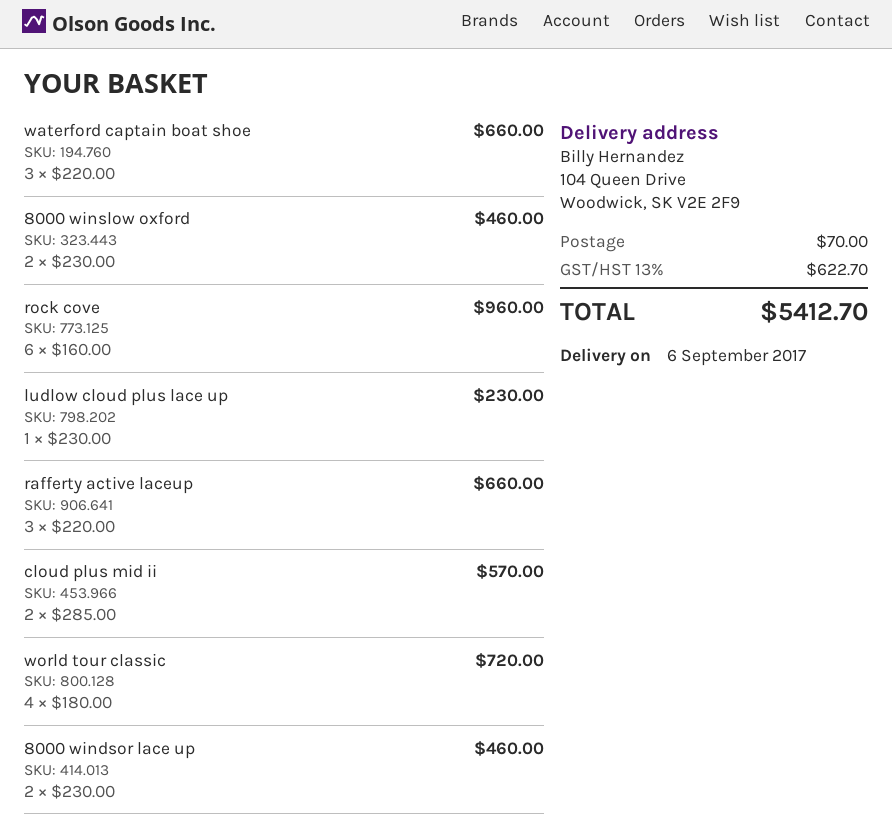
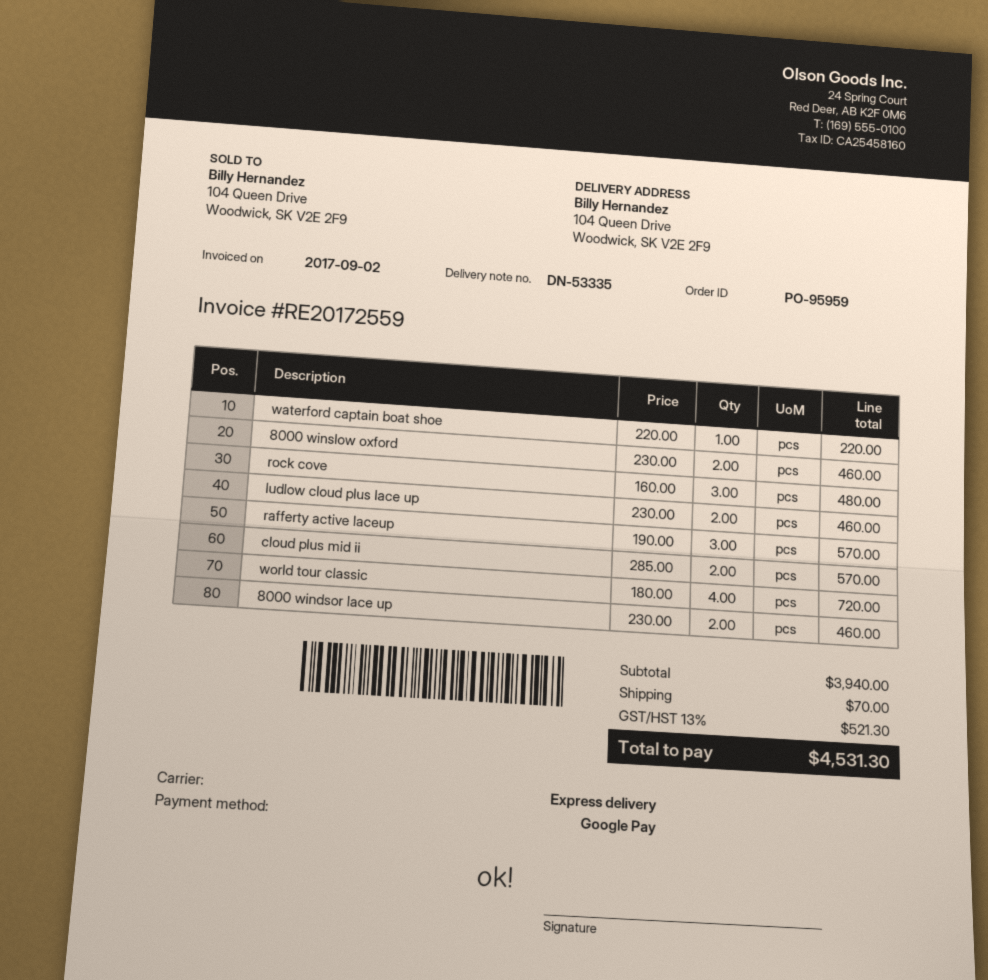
waterford captain boat shoe: 3 x 220.00 = 660.00 -> 1 x 220.00 = 220.00
rock cove: 6 x 160.00 = 960.00 -> 3 x 160.00 = 480.00
ludlow cloud plus lace up: 1 x 230.00 = 230.00 -> 2 x 230.00 = 460.00
rafferty active laceup: 3 x 220.00 = 660.00 -> 3 x 190.00 = 570.00
tax: 13% = 622.70 -> 13% = 521.30
total: 5412.70 -> 4531.30

